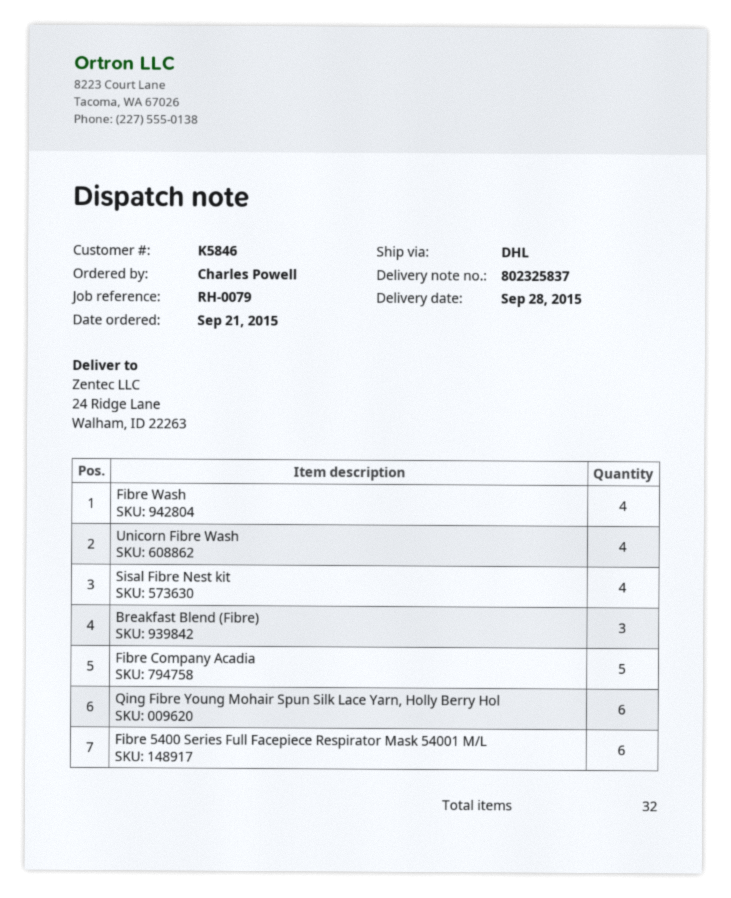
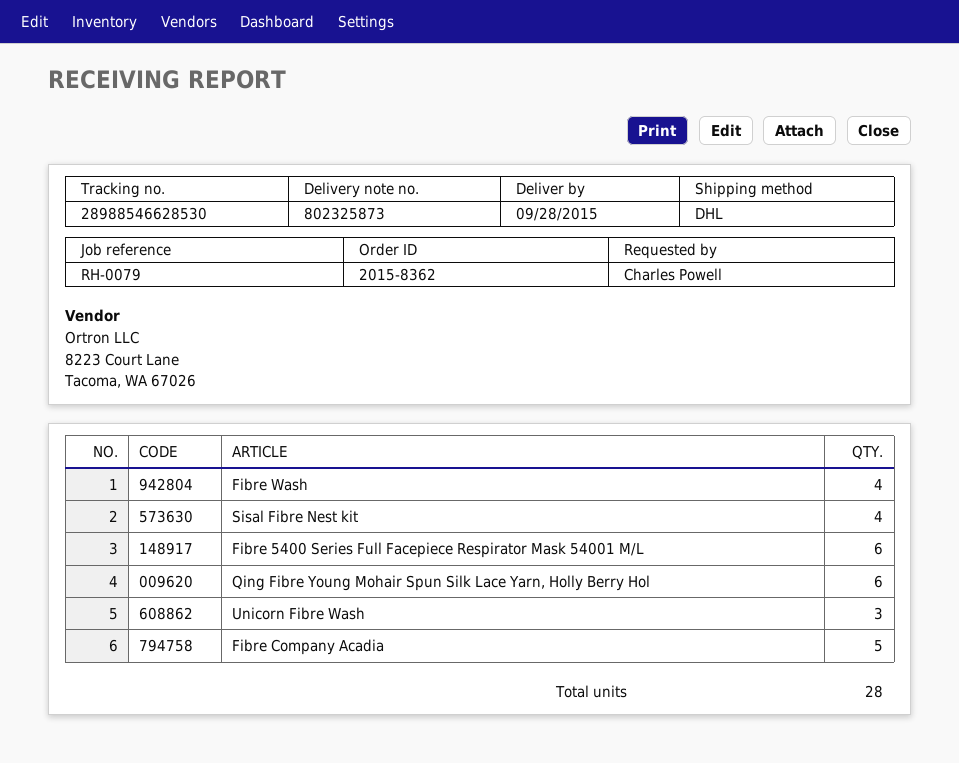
delivery note number: 802325837 -> 802325873
Unicorn Fibre Wash: 4 -> 3
Breakfast Blend (Fibre): 3 -> none
total quantity: 32 -> 28

